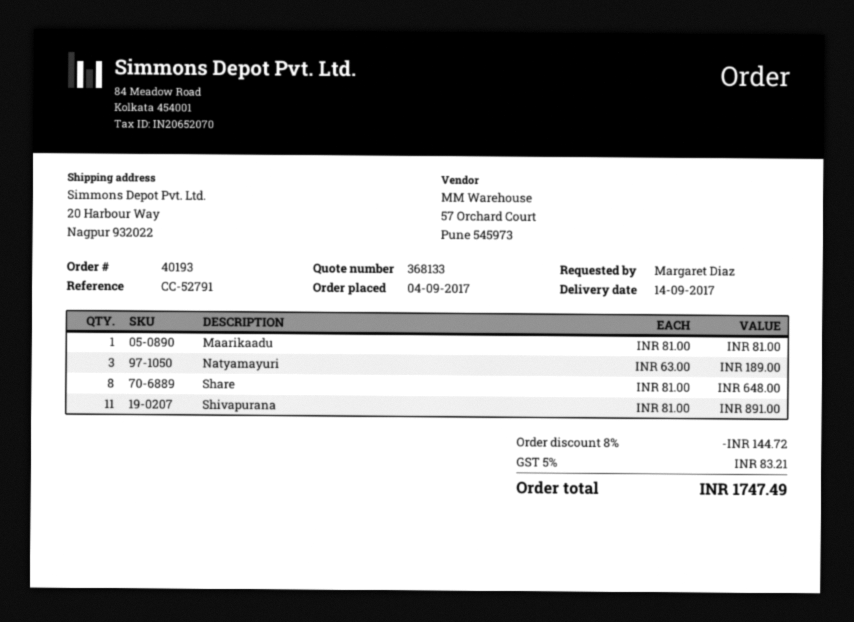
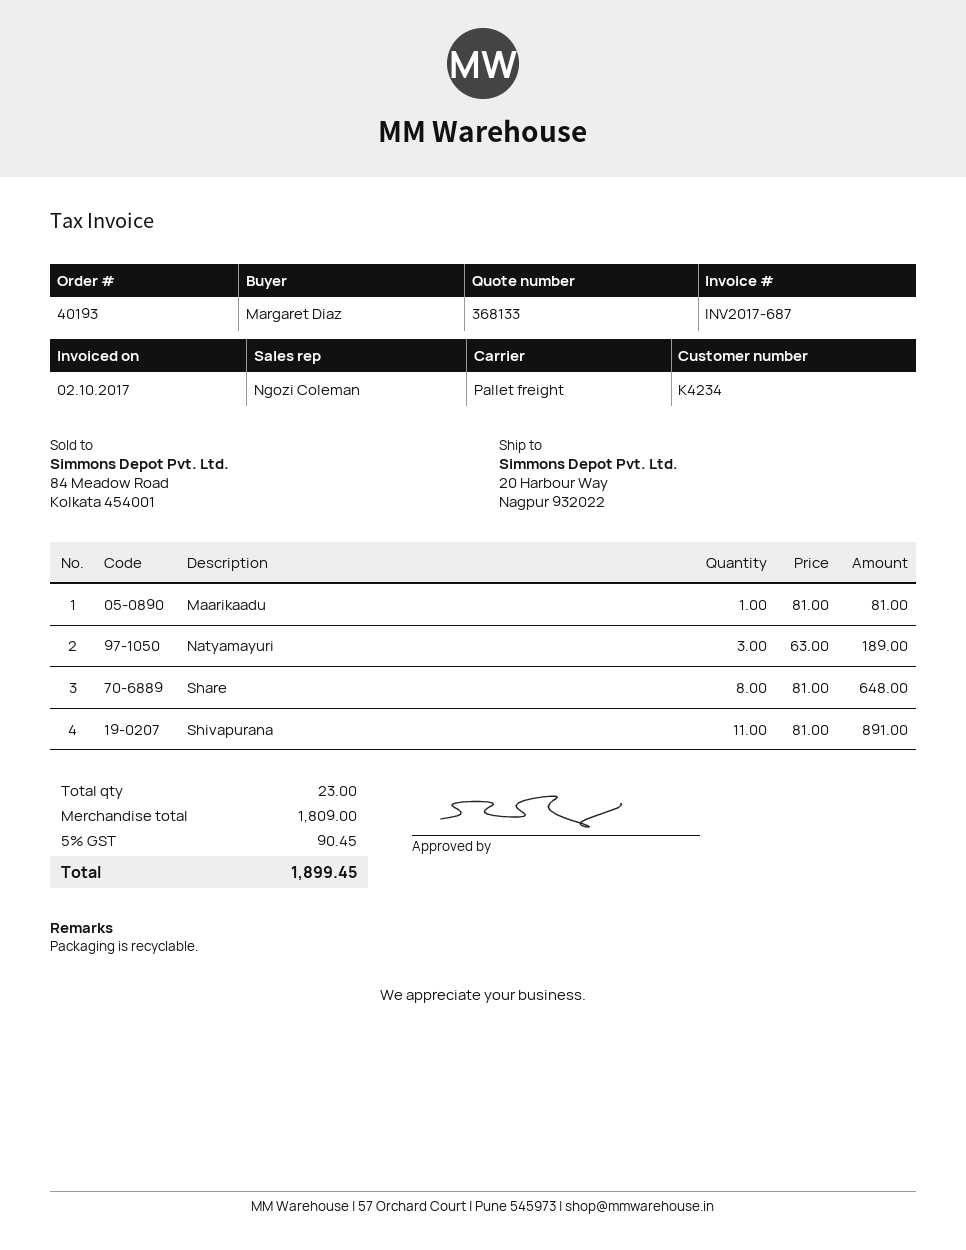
discount: 8% = 144.72 -> none
tax: 5% = 83.21 -> 5% = 90.45
total: 1747.49 -> 1899.45

